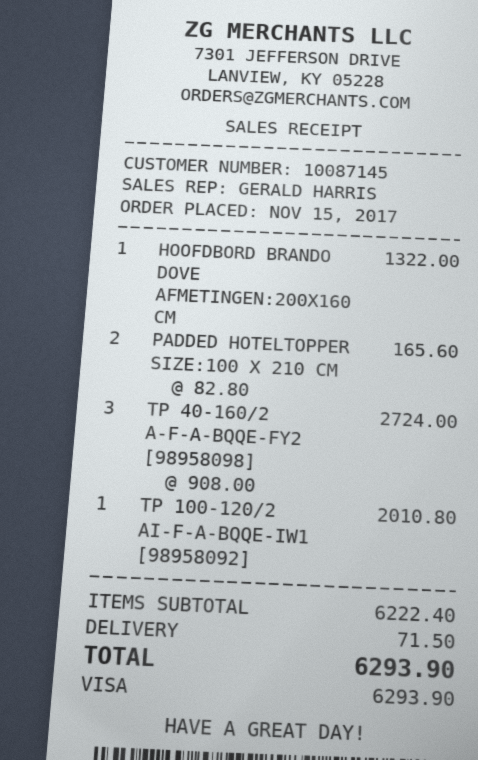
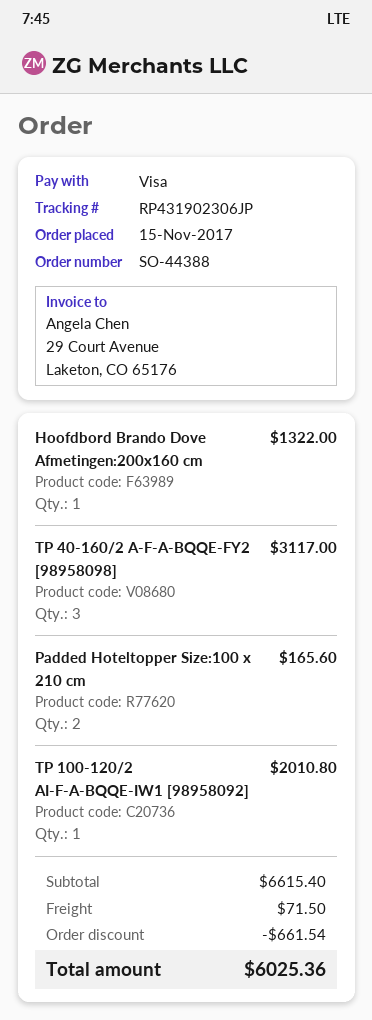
TP 40-160/2 A-F-A-BQQE-FY2 [98958098]: 3 for 2724.00 -> 3 for 3117.00
subtotal: 6222.40 -> 6615.40
discount: none -> 661.54
total: 6293.90 -> 6025.36

